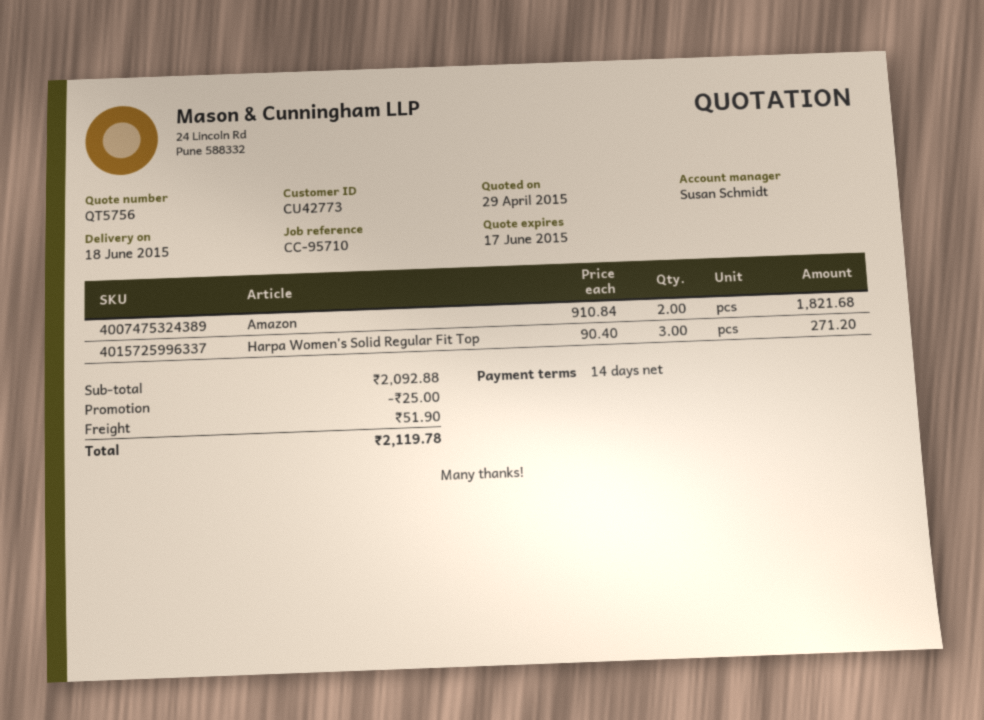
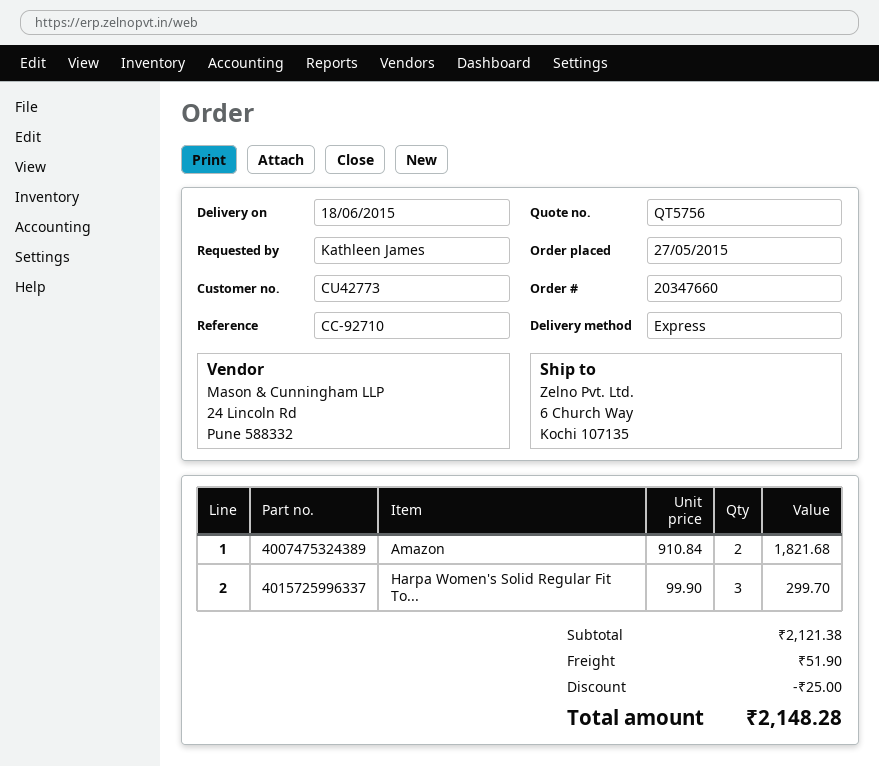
reference: CC-95710 -> CC-92710
Harpa Women's Solid Regular Fit Top: 3 x 90.40 = 271.20 -> 3 x 99.90 = 299.70
subtotal: 2092.88 -> 2121.38
total: 2119.78 -> 2148.28

